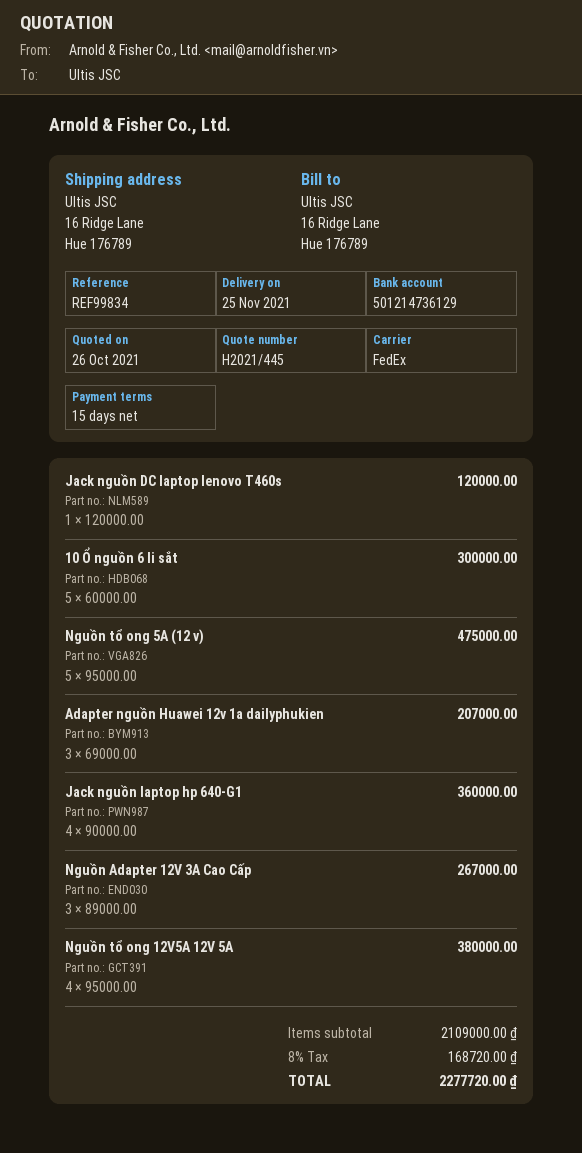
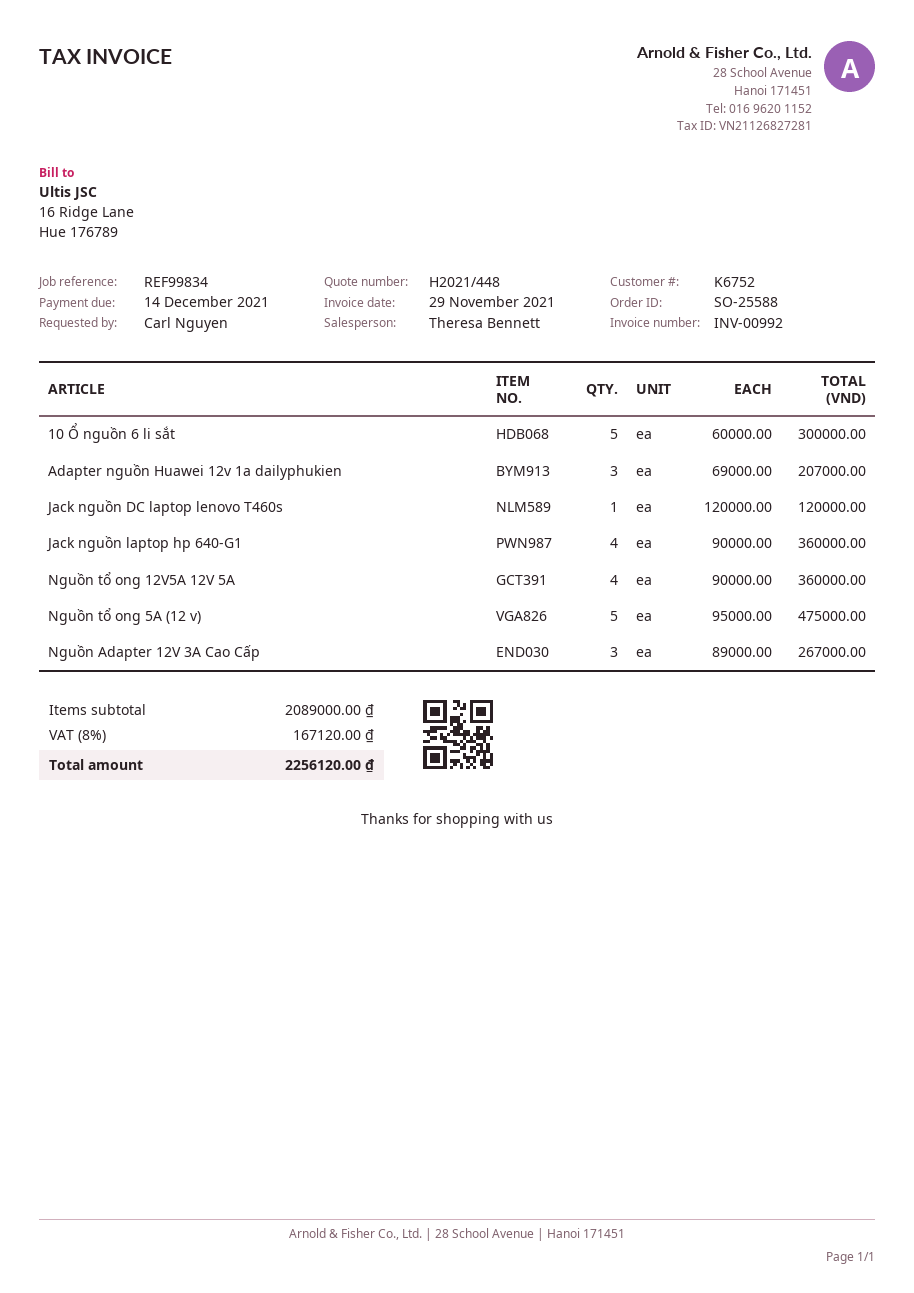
quote number: H2021/445 -> H2021/448
Nguồn tổ ong 12V5A 12V 5A: 4 x 95000.00 = 380000.00 -> 4 x 90000.00 = 360000.00
subtotal: 2109000.00 -> 2089000.00
tax: 8% = 168720.00 -> 8% = 167120.00
total: 2277720.00 -> 2256120.00

